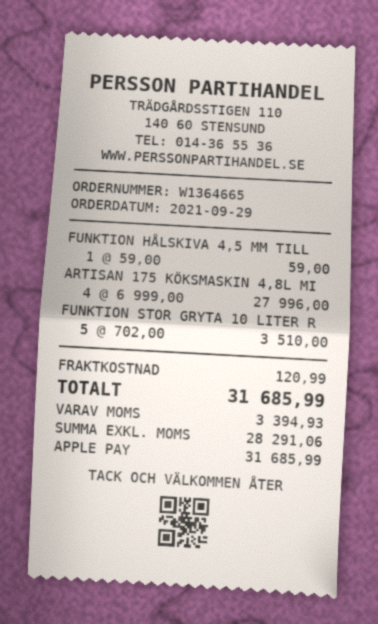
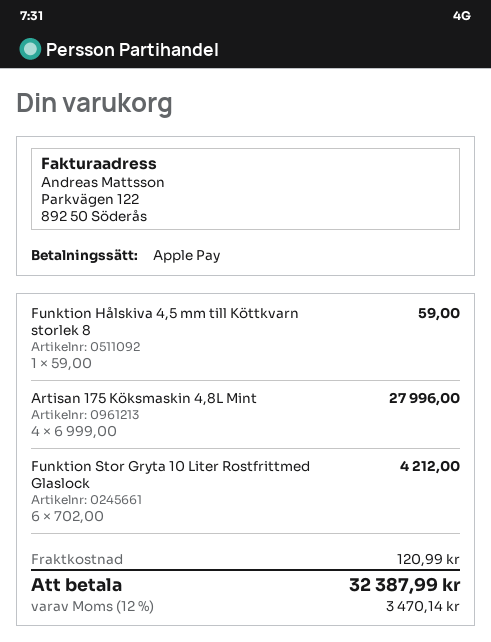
FUNKTION STOR GRYTA 10 LITER R: 5 x 702.00 = 3510.00 -> 6 x 702.00 = 4212.00
tax: 3394.93 -> 3470.14
total: 31685.99 -> 32387.99

